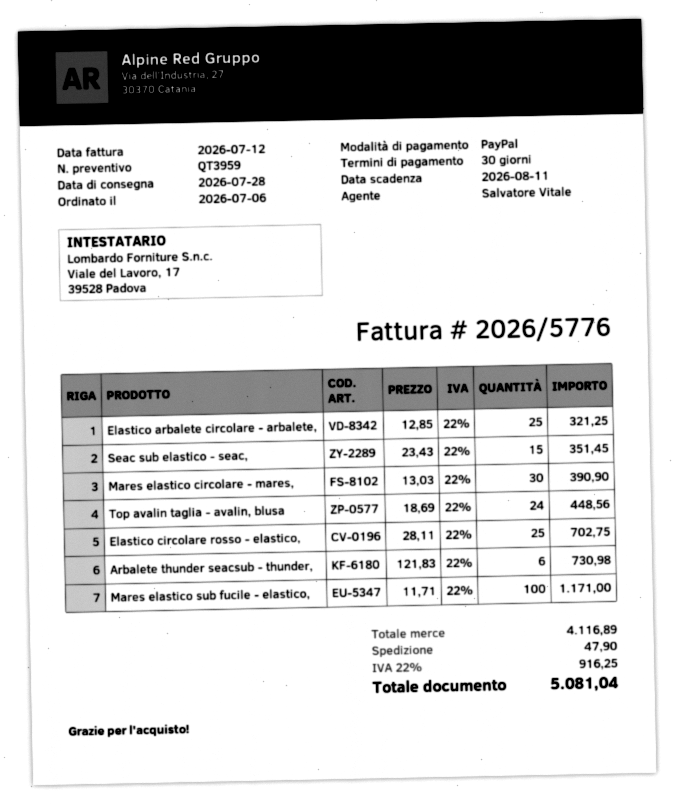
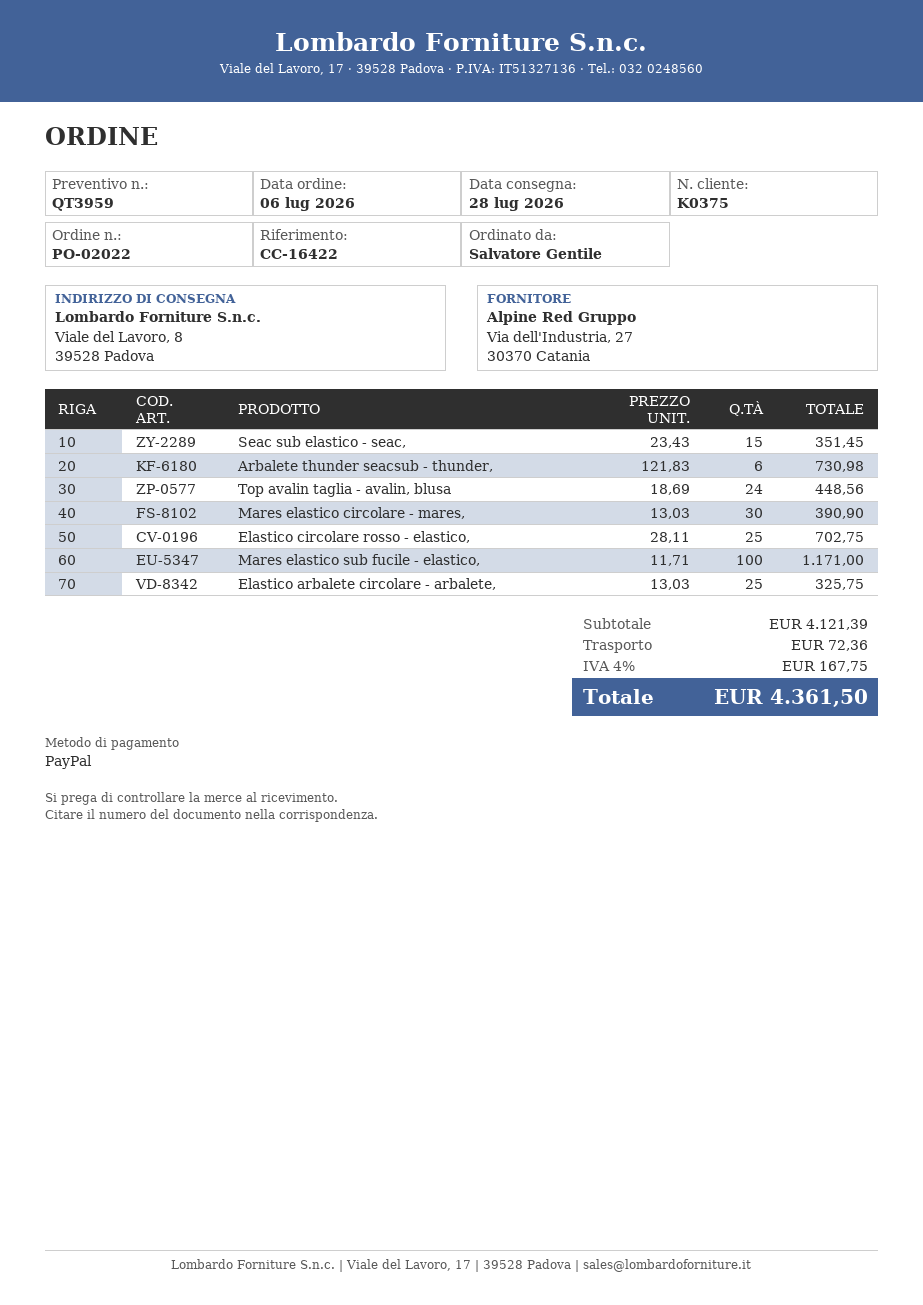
Elastico arbalete circolare - arbalete,: 25 x 12.85 = 321.25 -> 25 x 13.03 = 325.75
subtotal: 4116.89 -> 4121.39
shipping: 47.90 -> 72.36
tax: 22% = 916.25 -> 4% = 167.75
total: 5081.04 -> 4361.50

